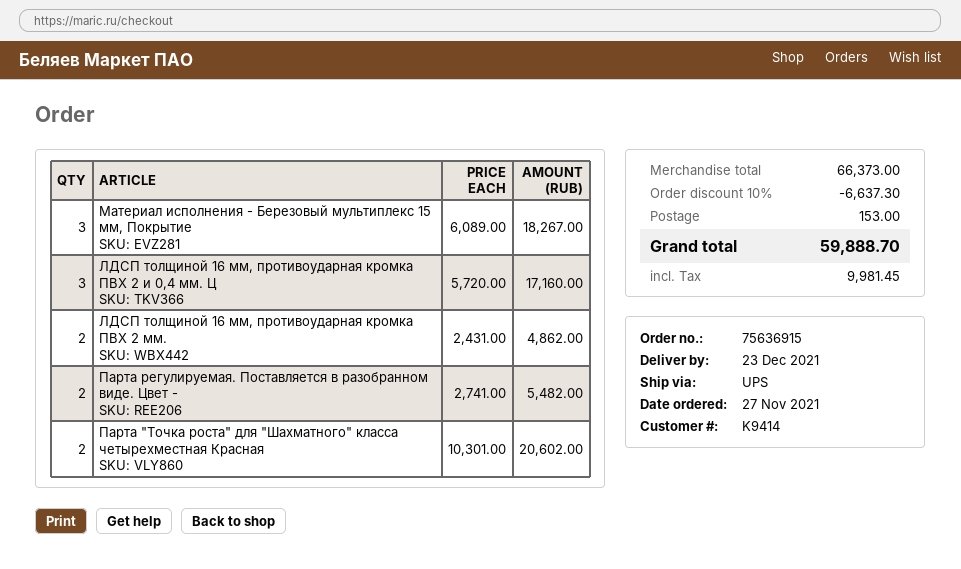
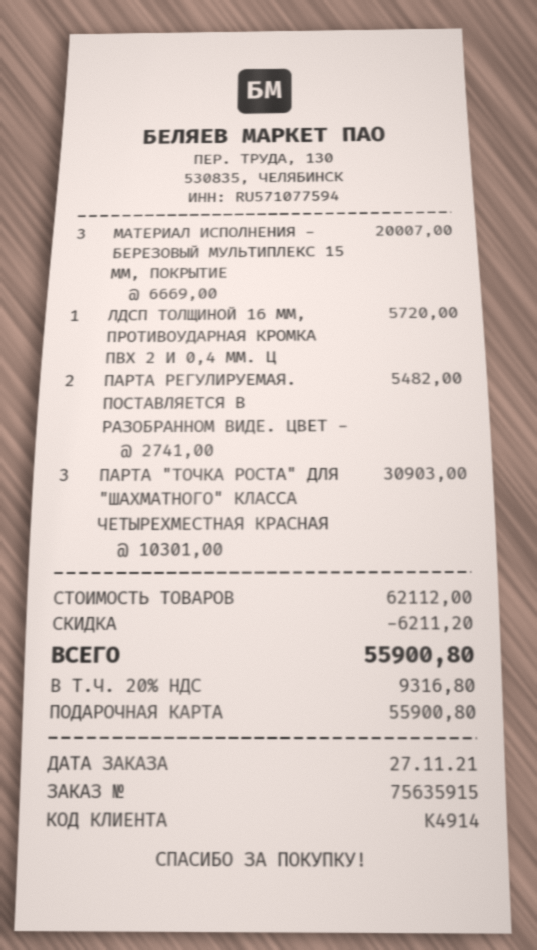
order number: 75636915 -> 75635915
customer number: K9414 -> K4914
Материал исполнения - Березовый мультиплекс 15 мм, Покрытие: 3 x 6089.00 = 18267.00 -> 3 x 6669.00 = 20007.00
ЛДСП толщиной 16 мм, противоударная кромка ПВХ 2 и 0,4 мм. Ц: 3 x 5720.00 = 17160.00 -> 1 x 5720.00 = 5720.00
ЛДСП толщиной 16 мм, противоударная кромка ПВХ 2 мм.: 2 x 2431.00 = 4862.00 -> none
Парта "Точка роста" для "Шахматного" класса четырехместная Красная: 2 x 10301.00 = 20602.00 -> 3 x 10301.00 = 30903.00
subtotal: 66373.00 -> 62112.00
discount: 6637.30 -> 6211.20
shipping: 153.00 -> none
tax: 9981.45 -> 9316.80
total: 59888.70 -> 55900.80

